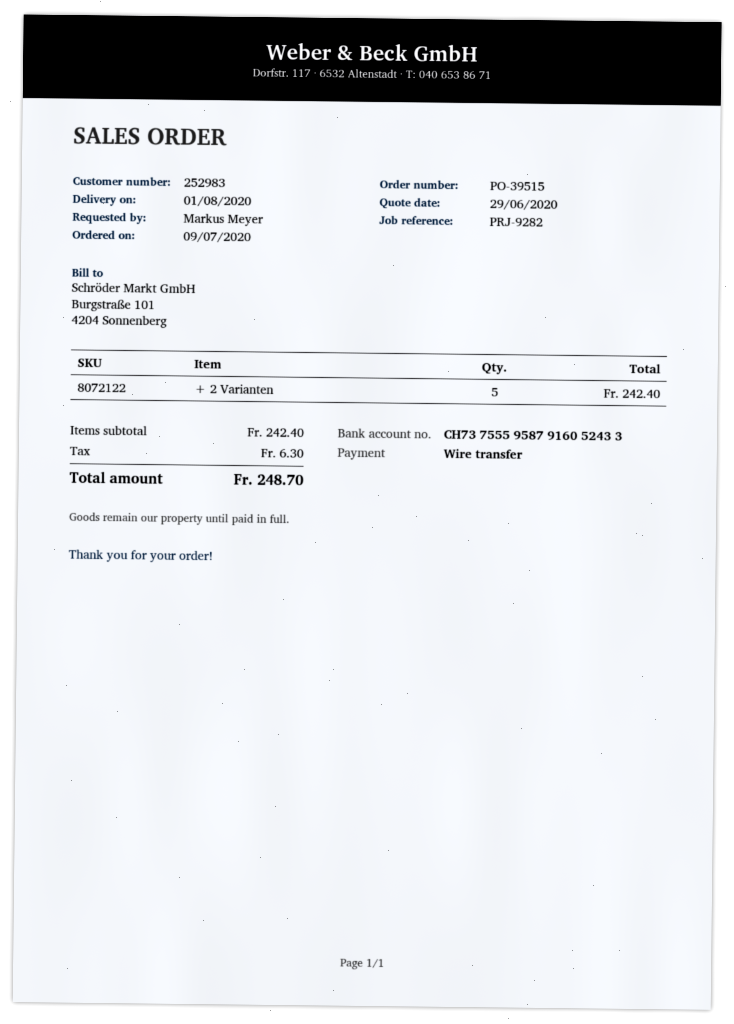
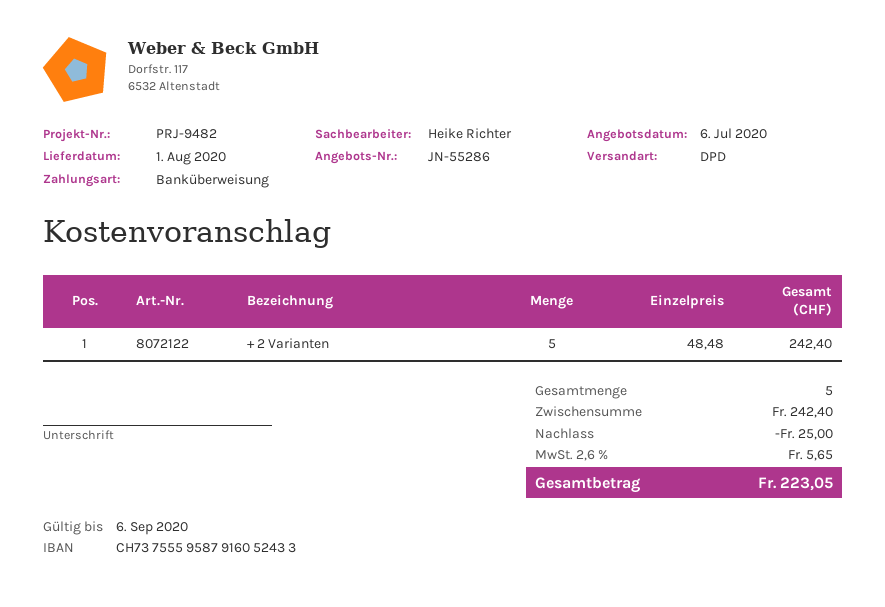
quote date: 2020-06-29 -> 2020-07-06
reference: PRJ-9282 -> PRJ-9482
discount: none -> 25.00
tax: 6.30 -> 5.65
total: 248.70 -> 223.05

